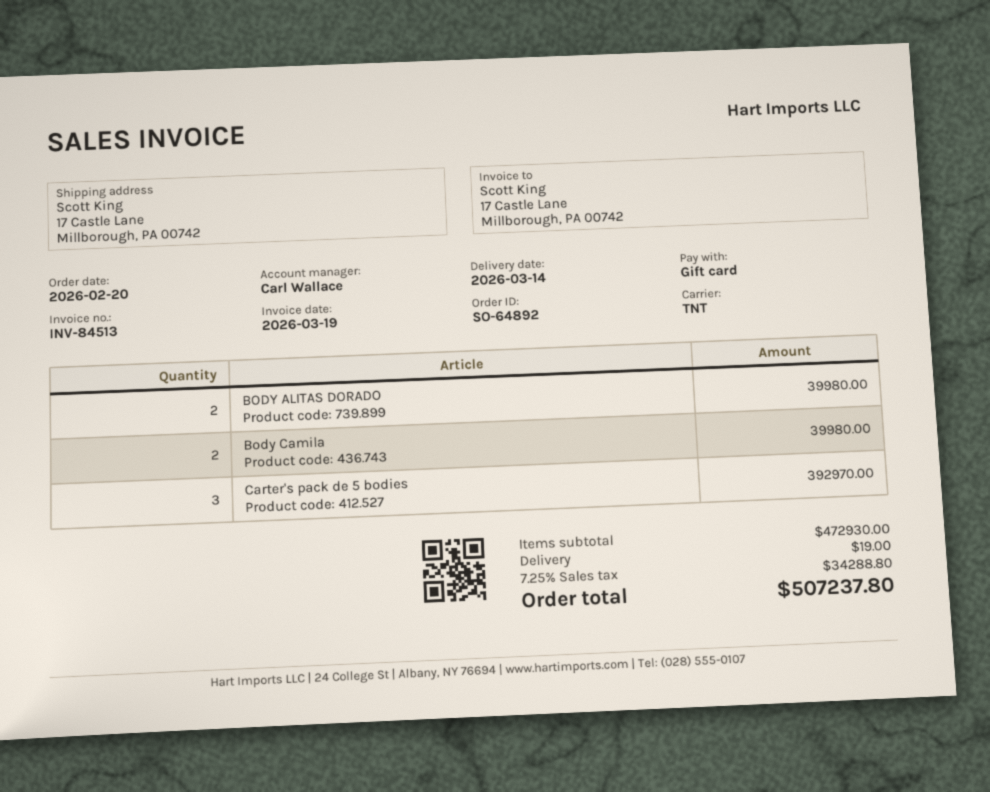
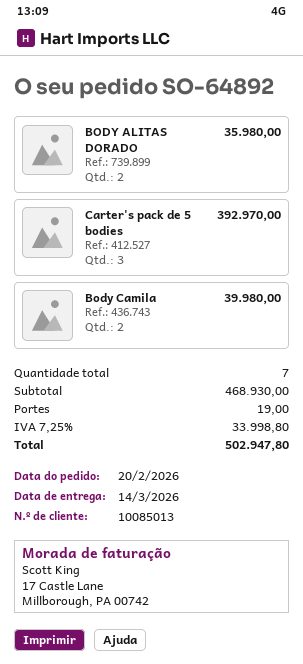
BODY ALITAS DORADO: 2 for 39980.00 -> 2 for 35980.00
subtotal: 472930.00 -> 468930.00
tax: 7.25% = 34288.80 -> 7.25% = 33998.80
total: 507237.80 -> 502947.80

